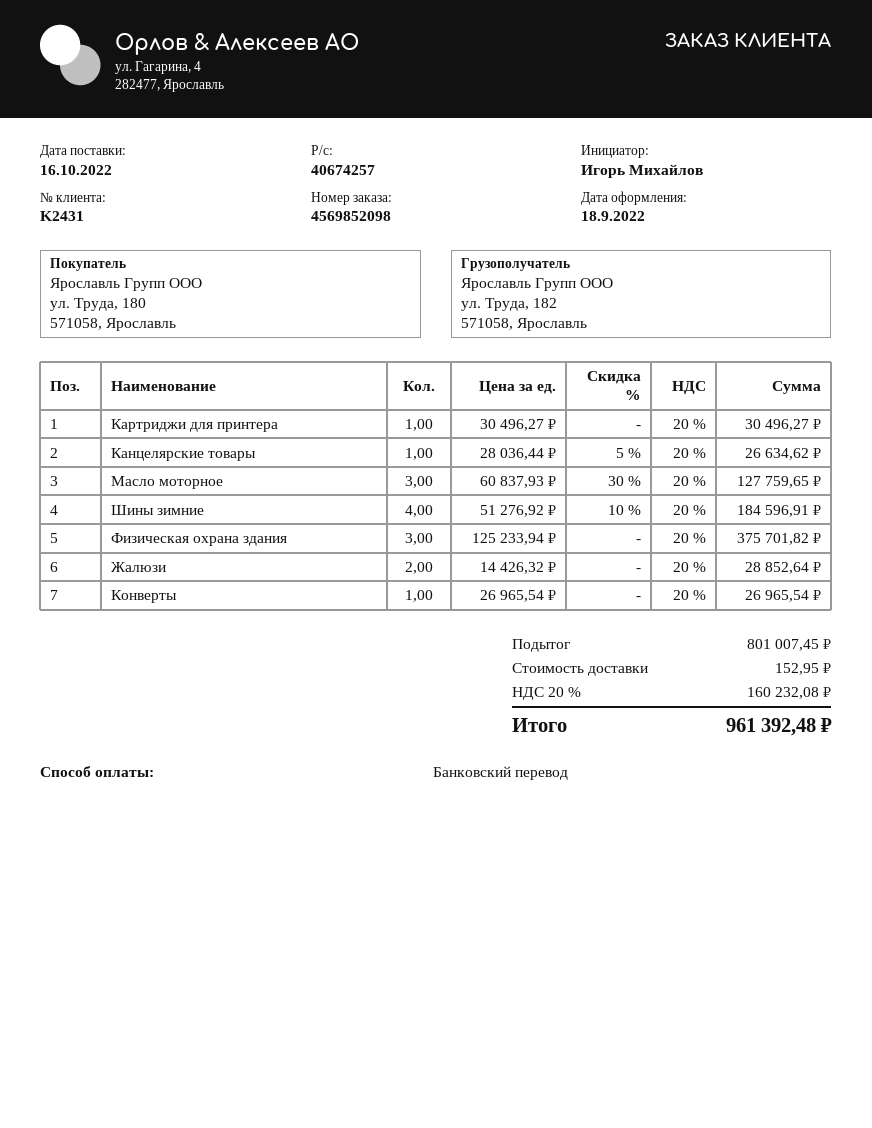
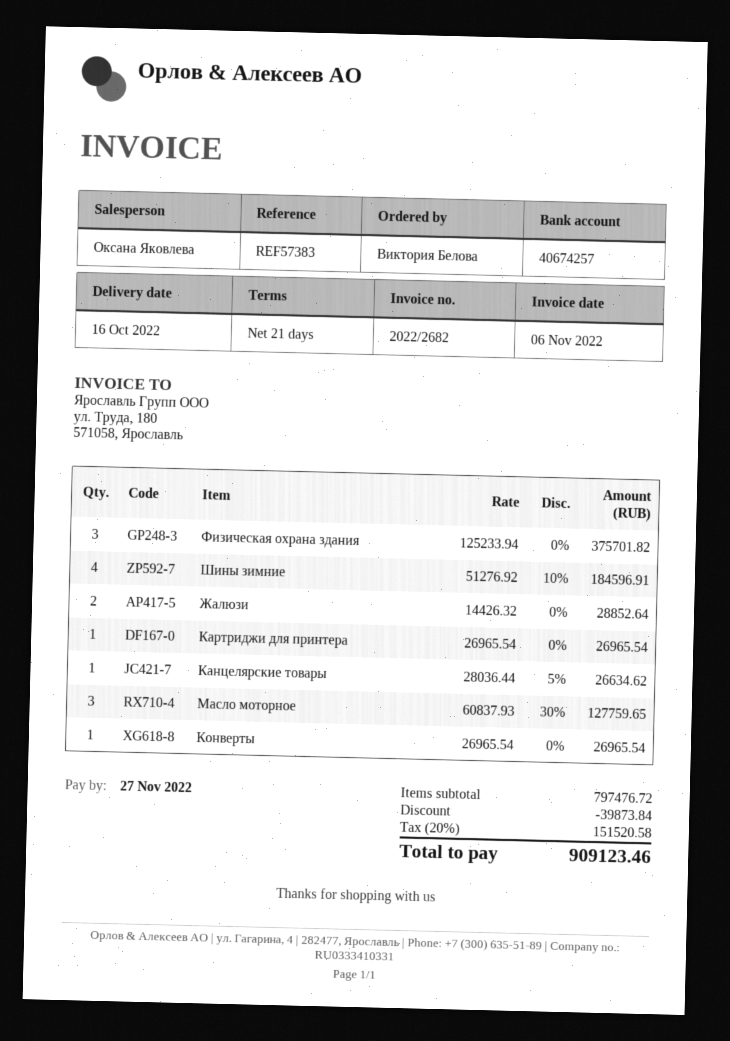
ordered by: Игорь Михайлов -> Виктория Белова
Картриджи для принтера: 1 x 30496.27 = 30496.27 -> 1 x 26965.54 = 26965.54
subtotal: 801007.45 -> 797476.72
discount: none -> 39873.84
shipping: 152.95 -> none
tax: 20% = 160232.08 -> 20% = 151520.58
total: 961392.48 -> 909123.46

